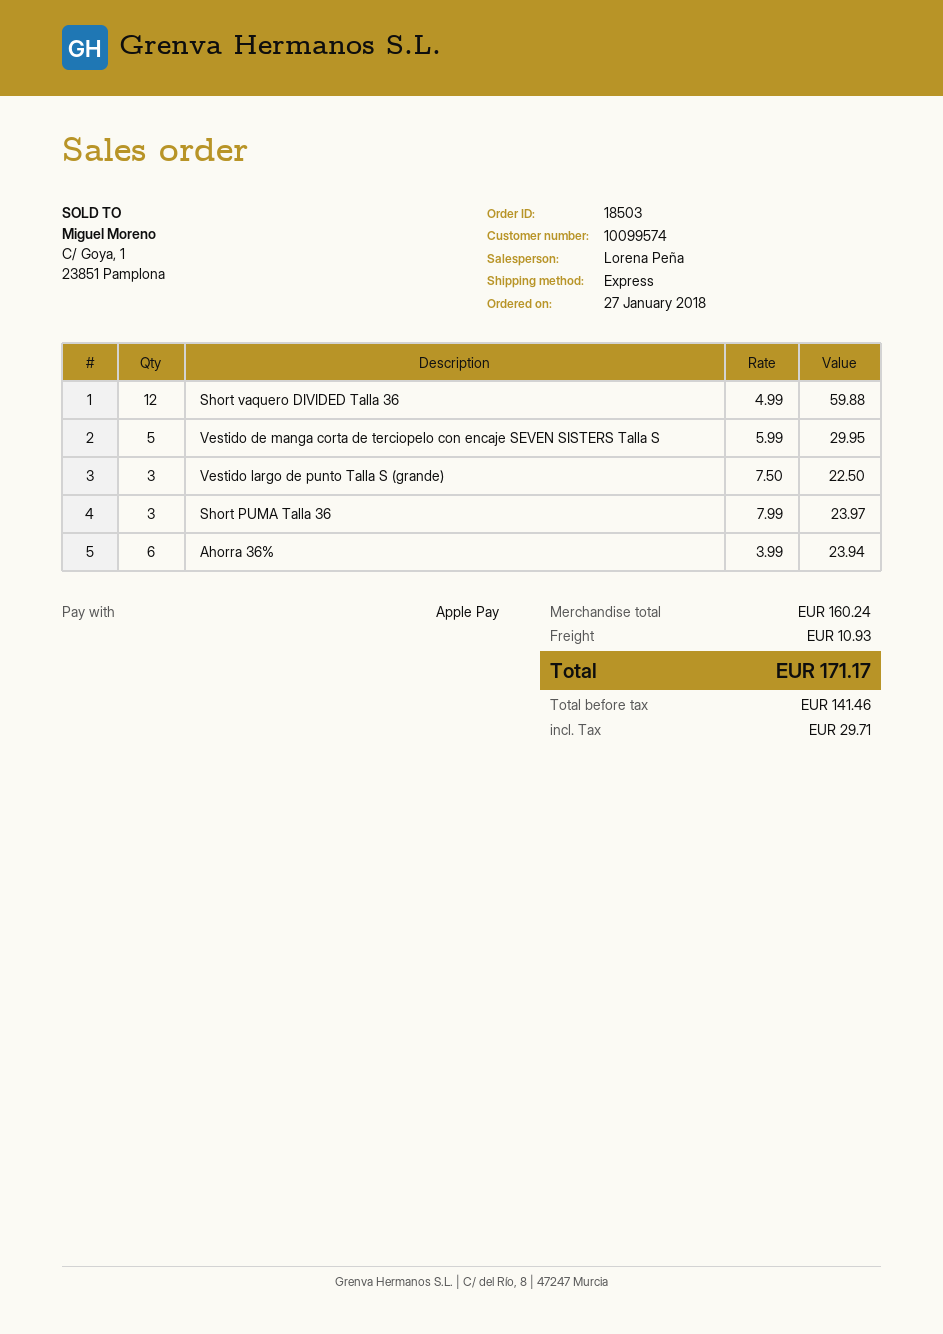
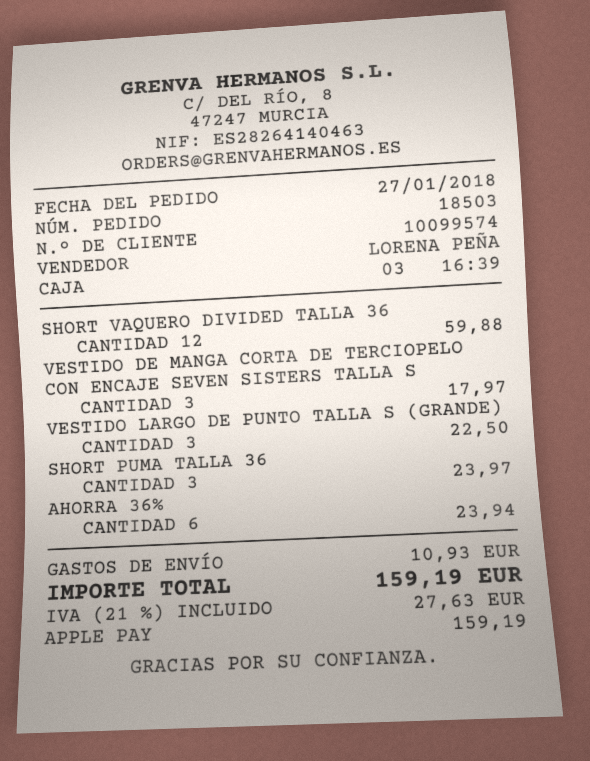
Vestido de manga corta de terciopelo con encaje SEVEN SISTERS Talla S: 5 for 29.95 -> 3 for 17.97
tax: 29.71 -> 27.63
total: 171.17 -> 159.19

